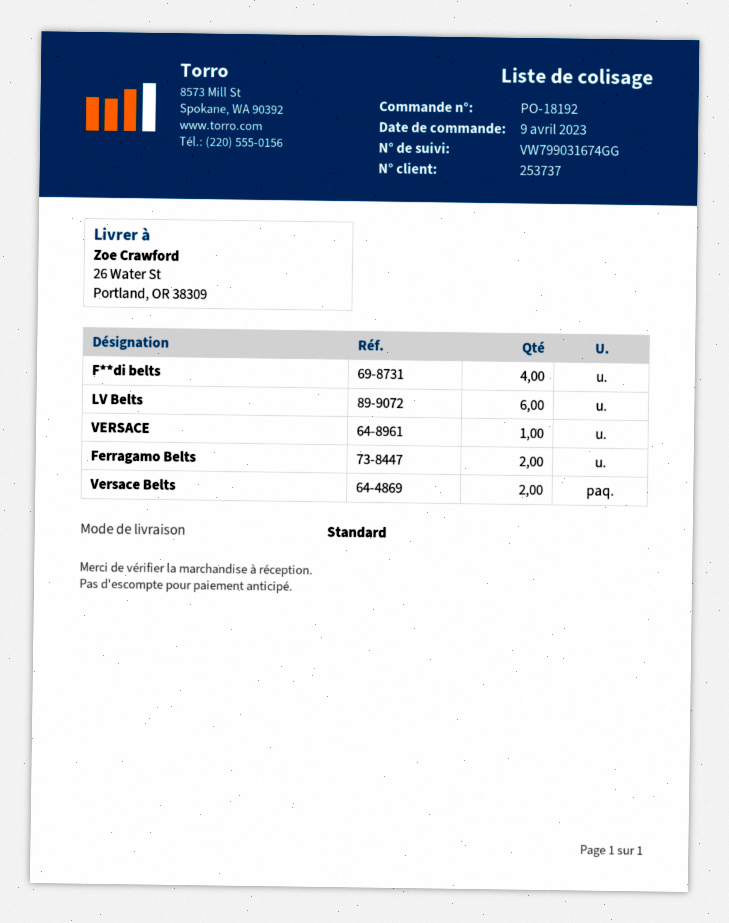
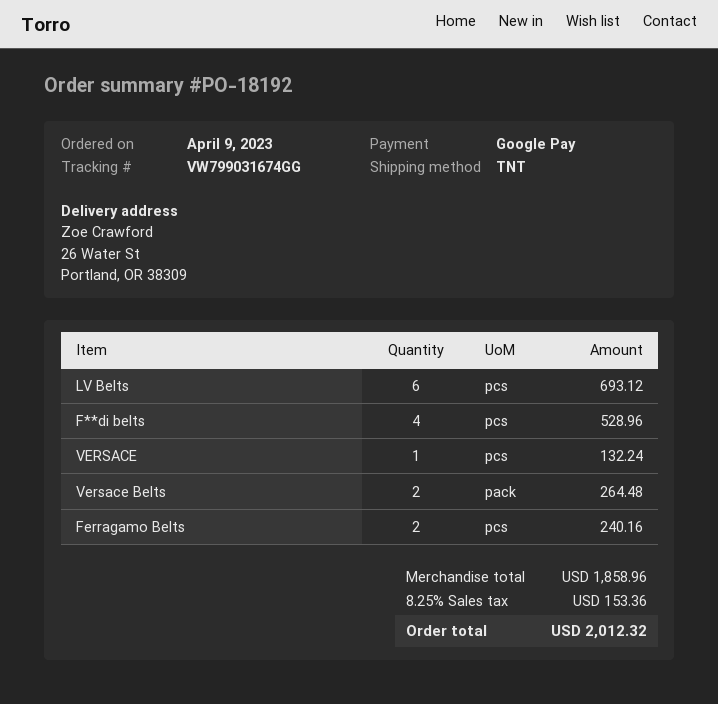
shipping method: standard -> TNT

